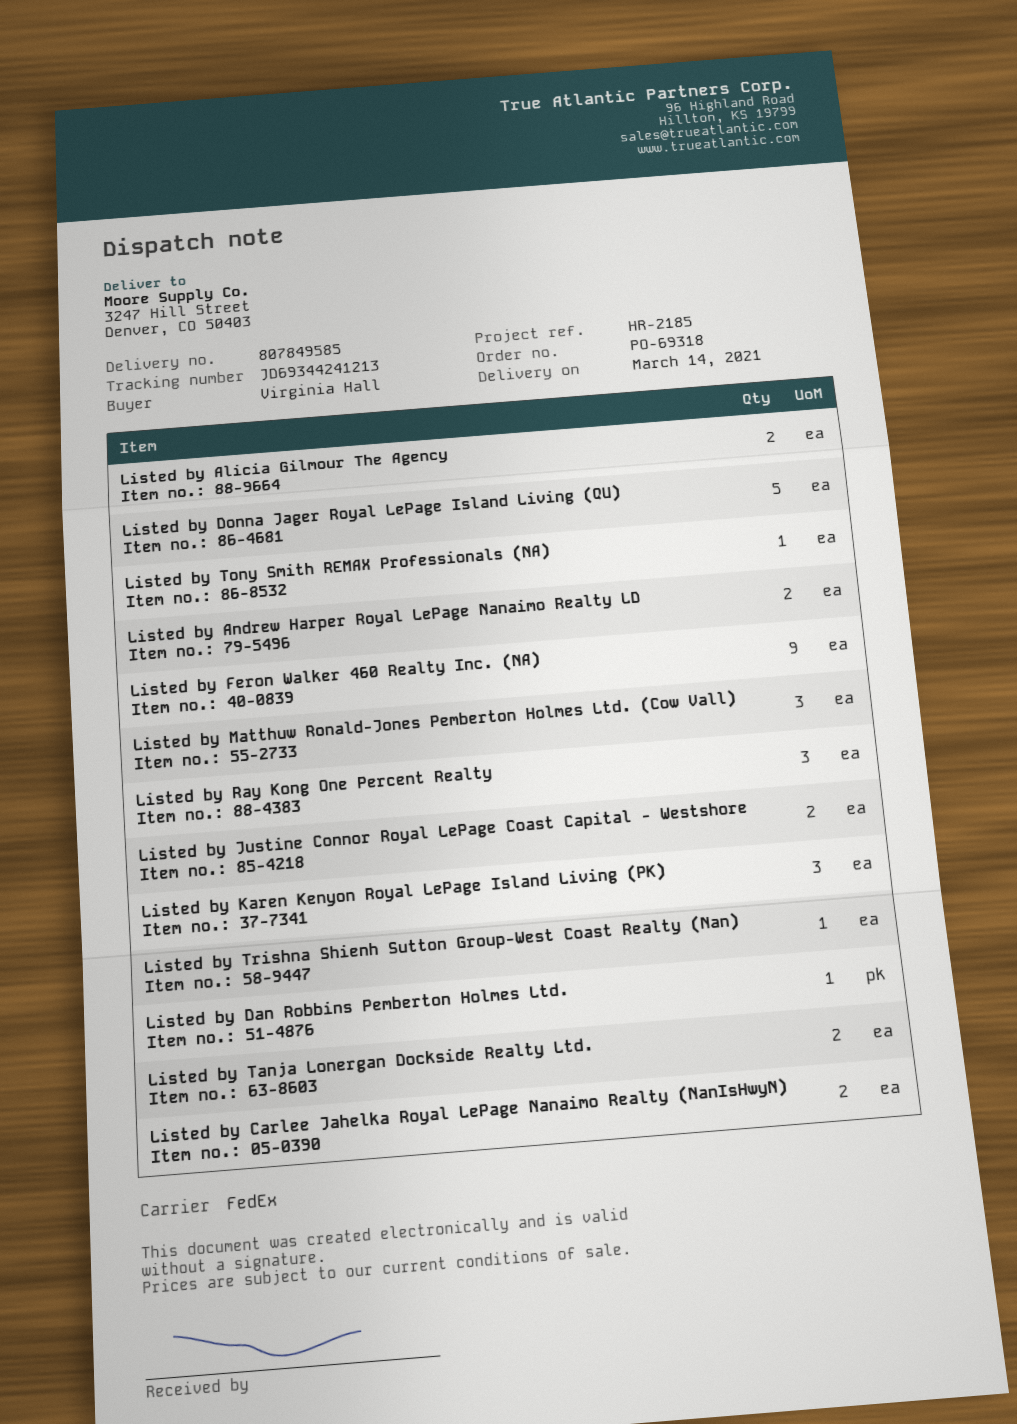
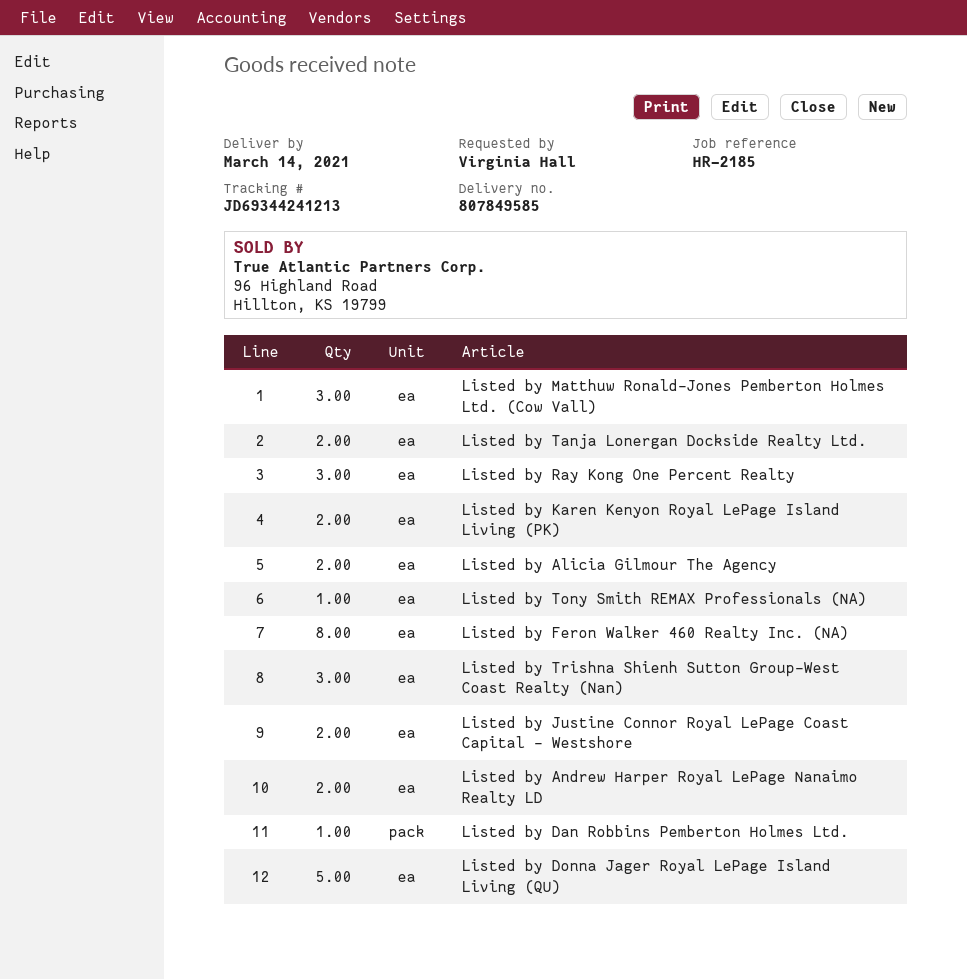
Listed by Feron Walker 460 Realty Inc. (NA): 9 -> 8
Listed by Karen Kenyon Royal LePage Island Living (PK): 3 -> 2
Listed by Trishna Shienh Sutton Group-West Coast Realty (Nan): 1 -> 3
Listed by Carlee Jahelka Royal LePage Nanaimo Realty (NanIsHwyN): 2 -> none

